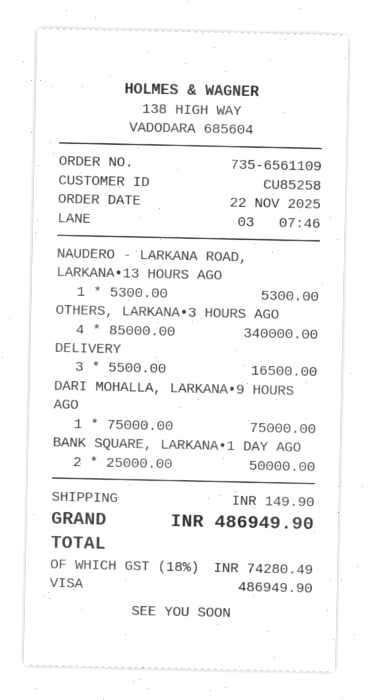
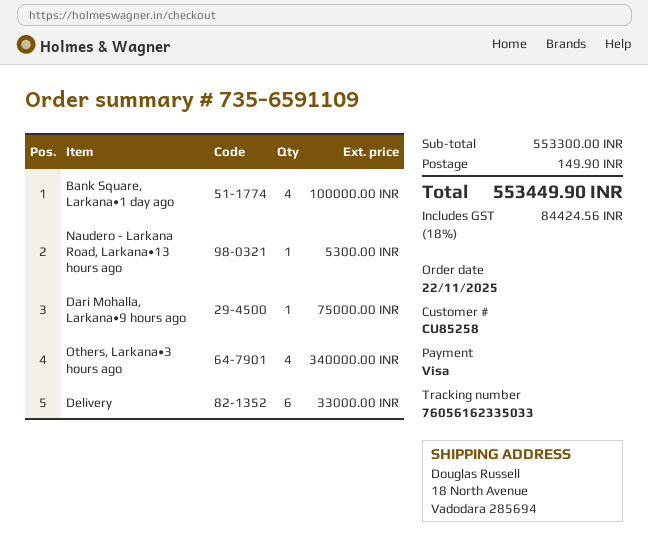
order number: 735-6561109 -> 735-6591109
DELIVERY: 3 for 16500.00 -> 6 for 33000.00
BANK SQUARE, LARKANA•1 DAY AGO: 2 for 50000.00 -> 4 for 100000.00
tax: 18% = 74280.49 -> 18% = 84424.56
total: 486949.90 -> 553449.90

